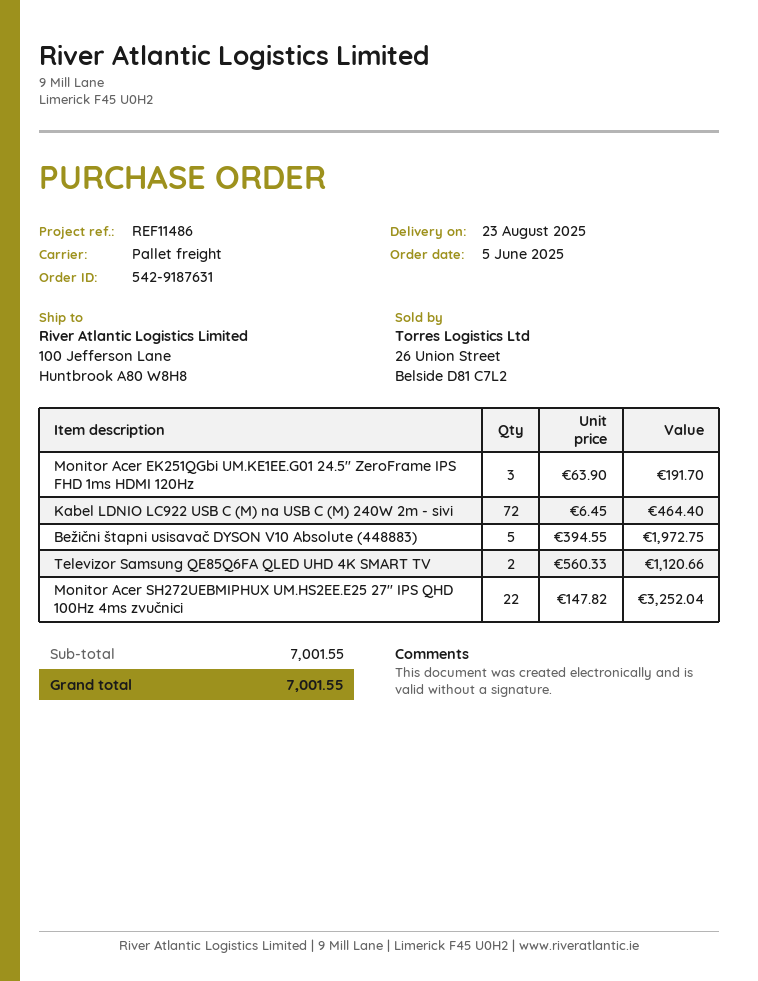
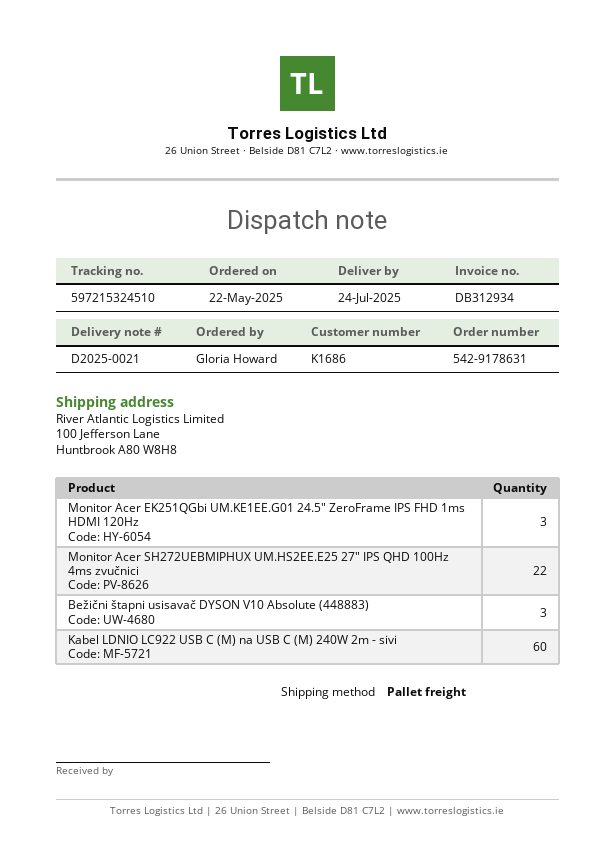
order number: 542-9187631 -> 542-9178631
order date: 2025-06-05 -> 2025-05-22
delivery date: 2025-08-23 -> 2025-07-24
Kabel LDNIO LC922 USB C (M) na USB C (M) 240W 2m - sivi: 72 -> 60
Bežični štapni usisavač DYSON V10 Absolute (448883): 5 -> 3
Televizor Samsung QE85Q6FA QLED UHD 4K SMART TV: 2 -> none

